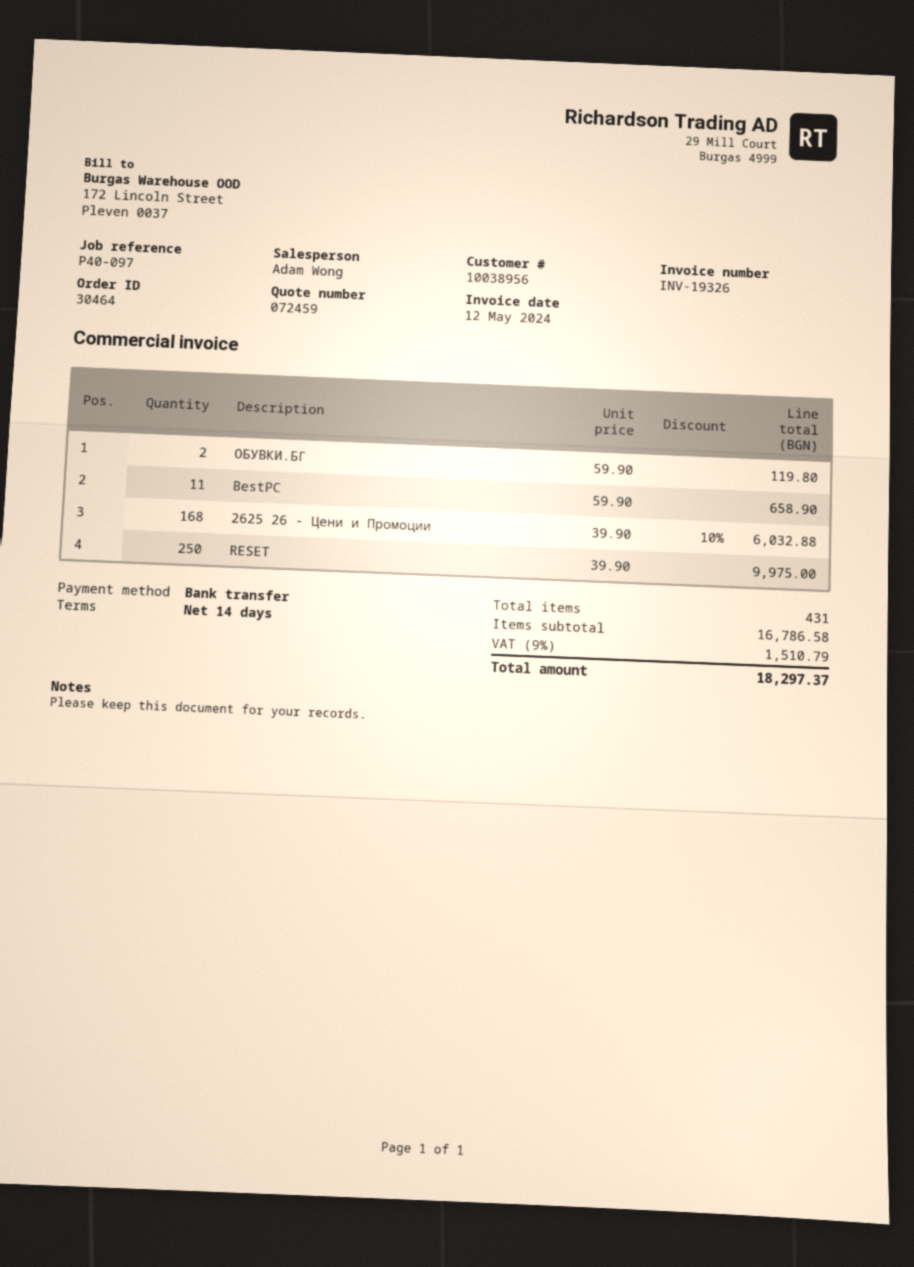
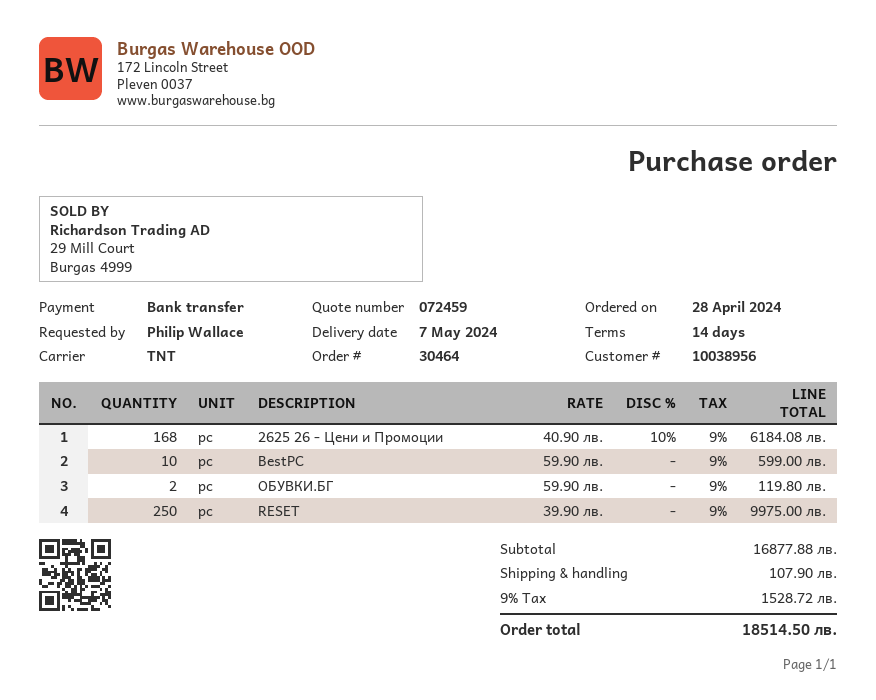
BestPC: 11 x 59.90 = 658.90 -> 10 x 59.90 = 599.00
2625 26 - Цени и Промоции: 168 x 39.90 - 10% = 6032.88 -> 168 x 40.90 - 10% = 6184.08
subtotal: 16786.58 -> 16877.88
shipping: none -> 107.90
tax: 9% = 1510.79 -> 9% = 1528.72
total: 18297.37 -> 18514.50

